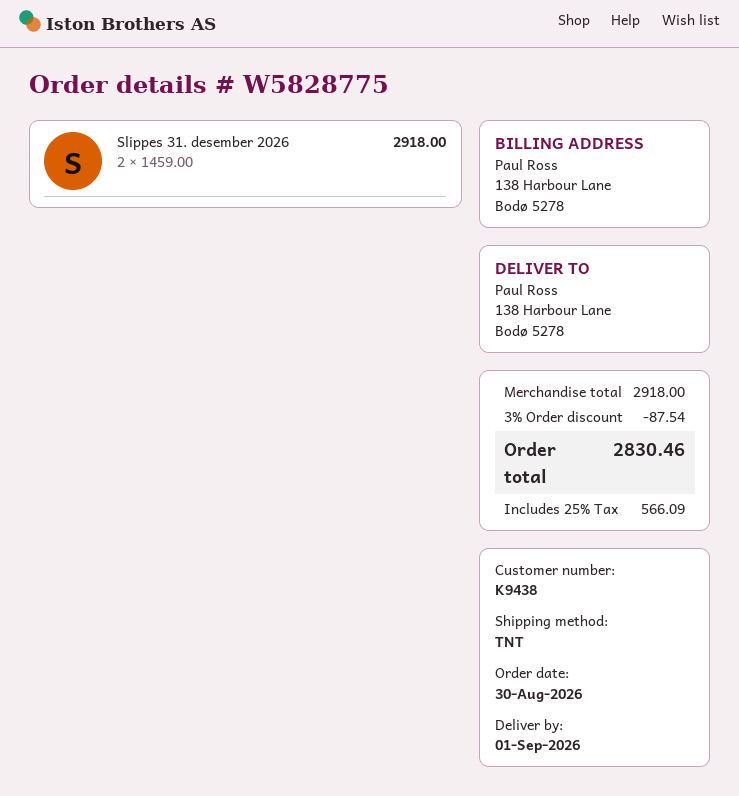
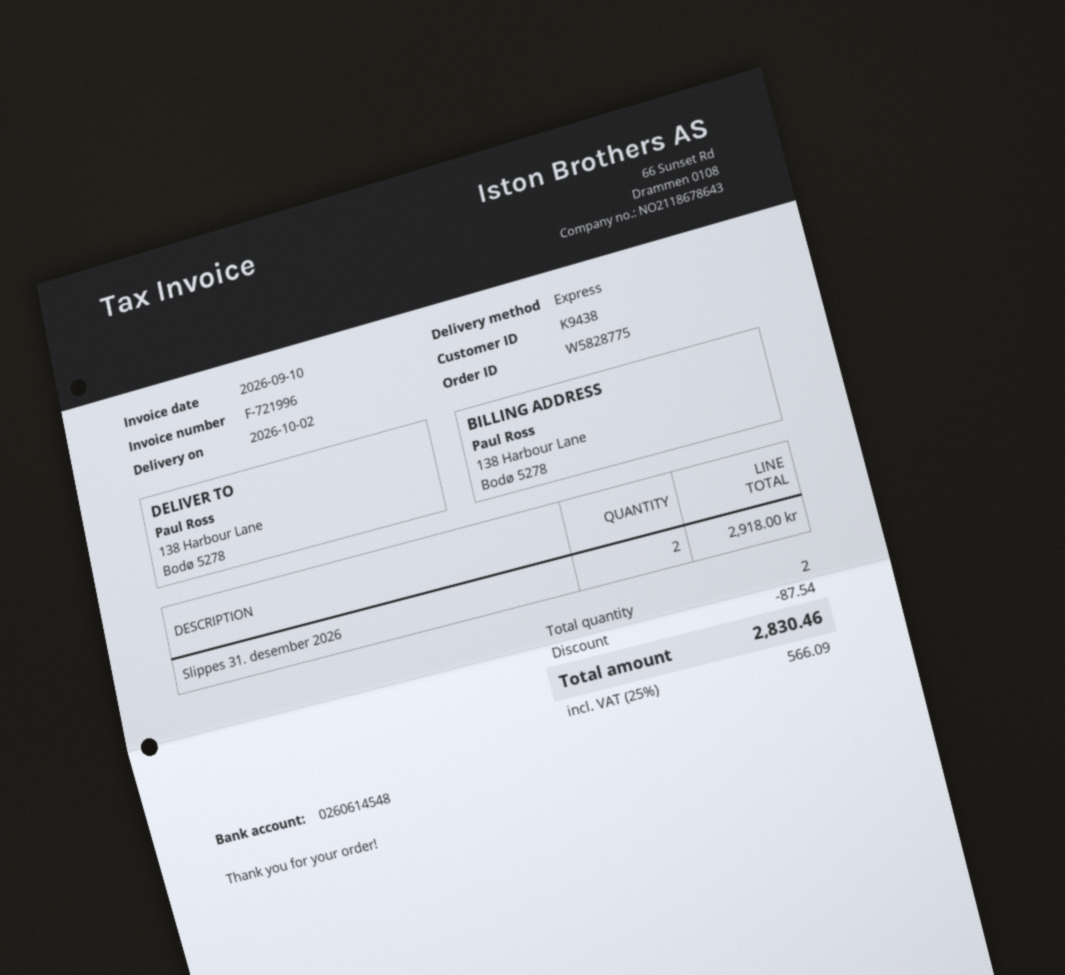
delivery date: 2026-09-01 -> 2026-10-02
shipping method: TNT -> express

